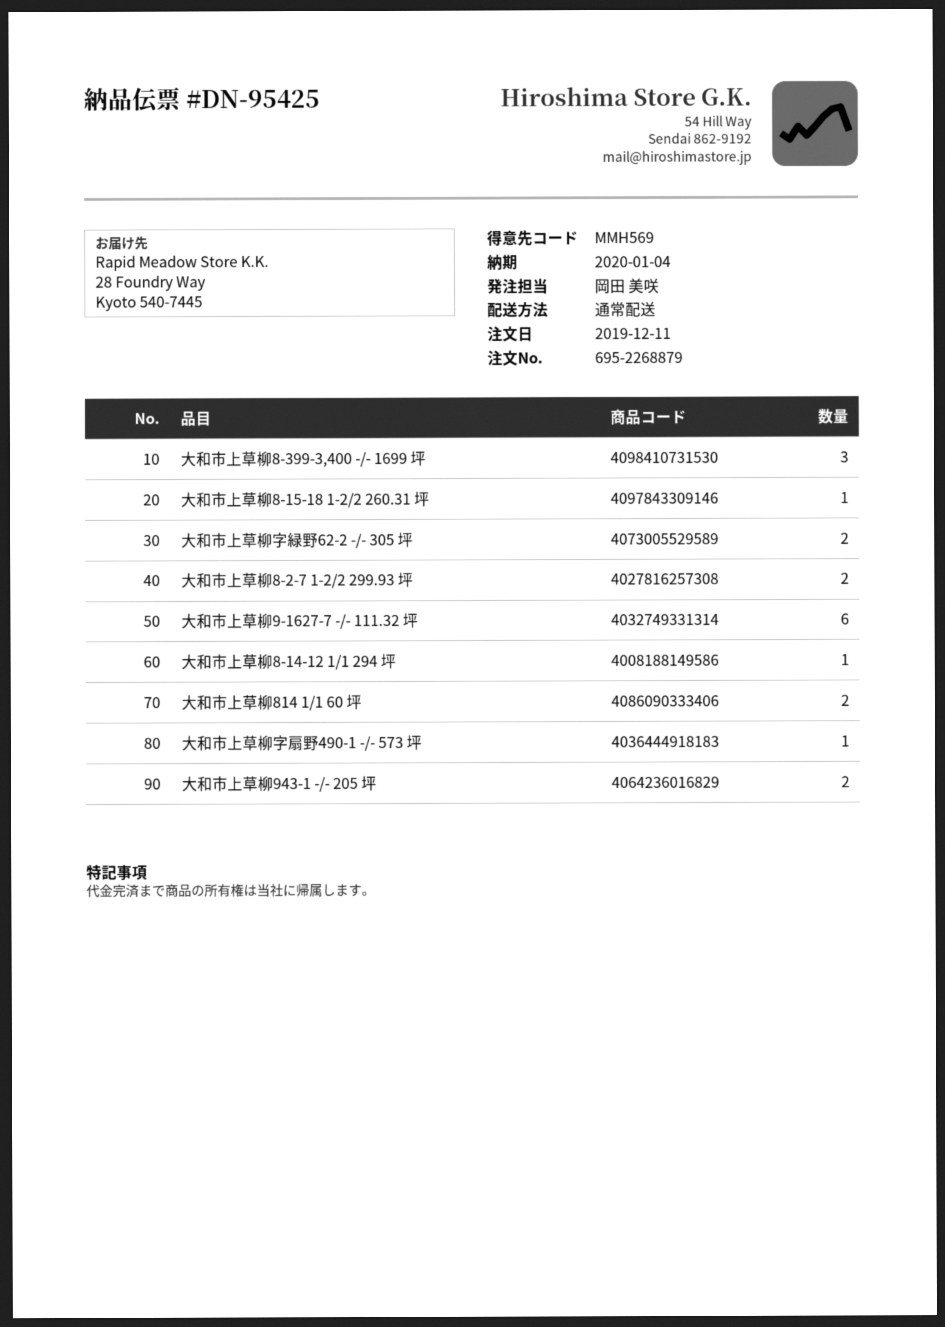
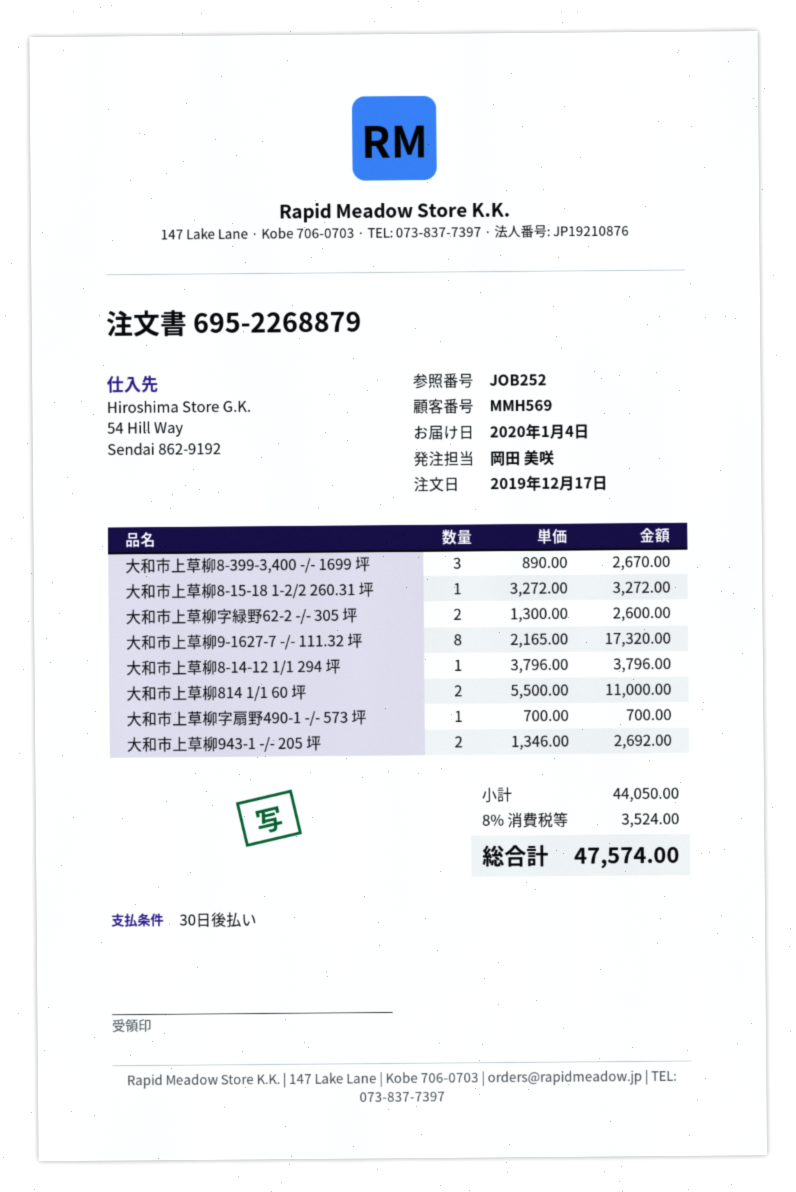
order date: 2019-12-11 -> 2019-12-17
大和市上草柳8-2-7 1-2/2 299.93 坪: 2 -> none
大和市上草柳9-1627-7 -/- 111.32 坪: 6 -> 8

